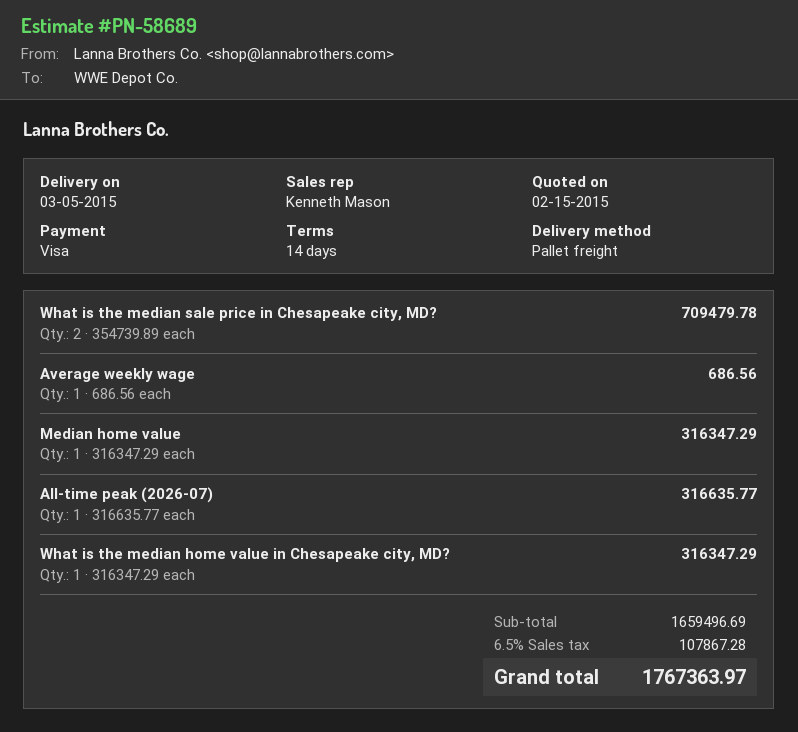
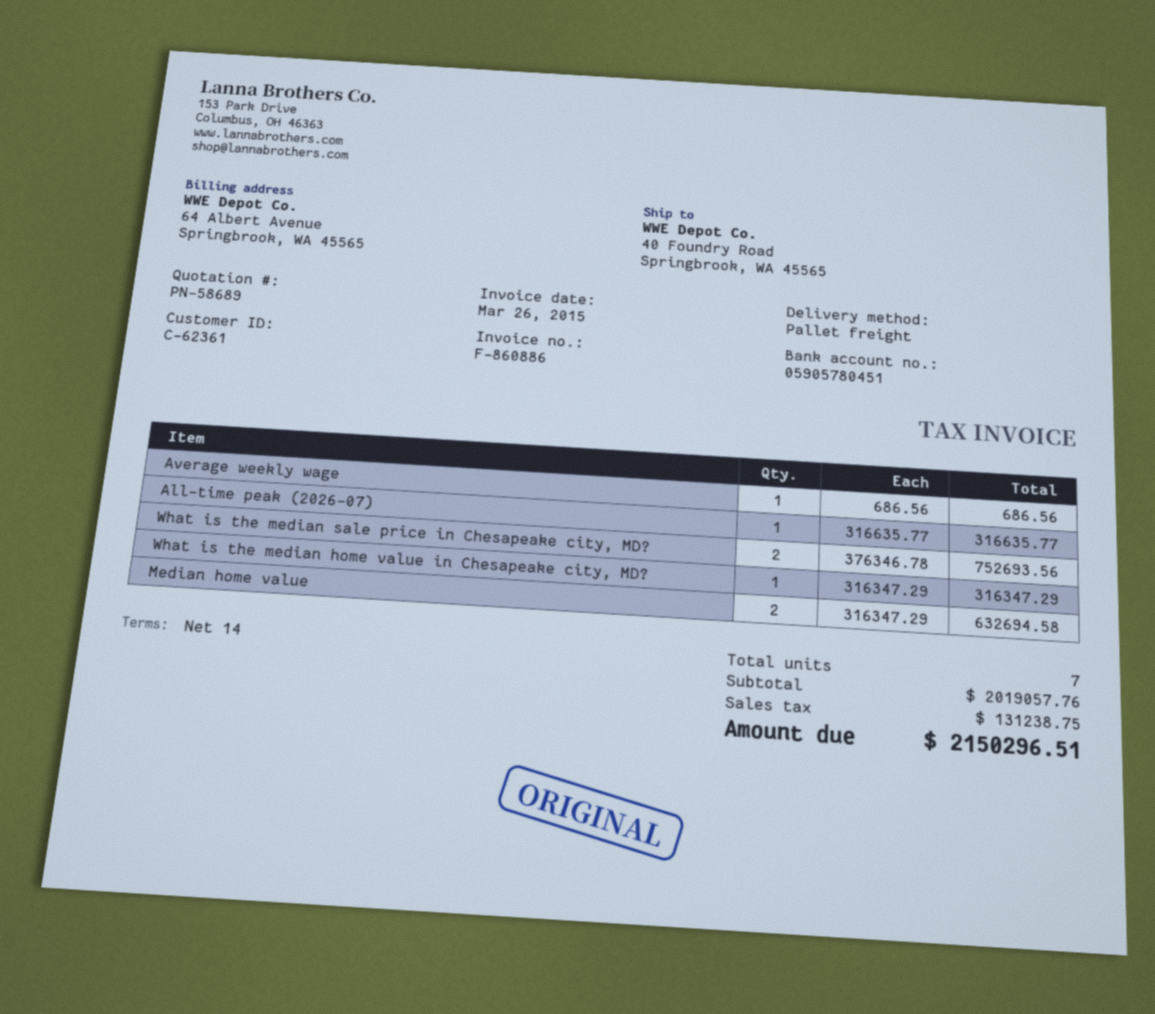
What is the median sale price in Chesapeake city, MD?: 2 x 354739.89 = 709479.78 -> 2 x 376346.78 = 752693.56
Median home value: 1 x 316347.29 = 316347.29 -> 2 x 316347.29 = 632694.58
subtotal: 1659496.69 -> 2019057.76
tax: 107867.28 -> 131238.75
total: 1767363.97 -> 2150296.51

